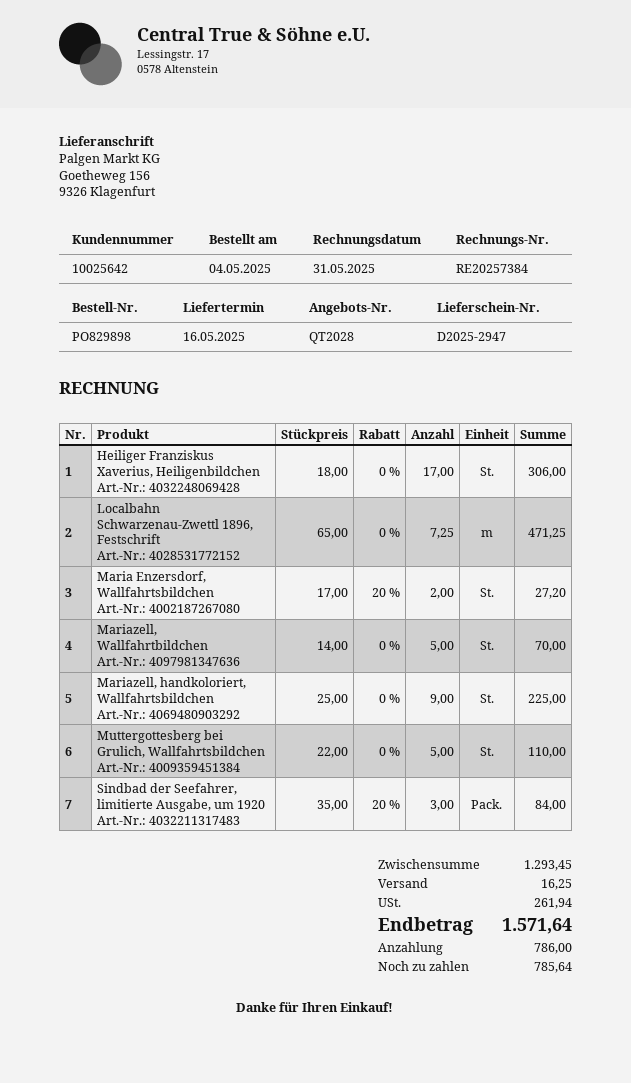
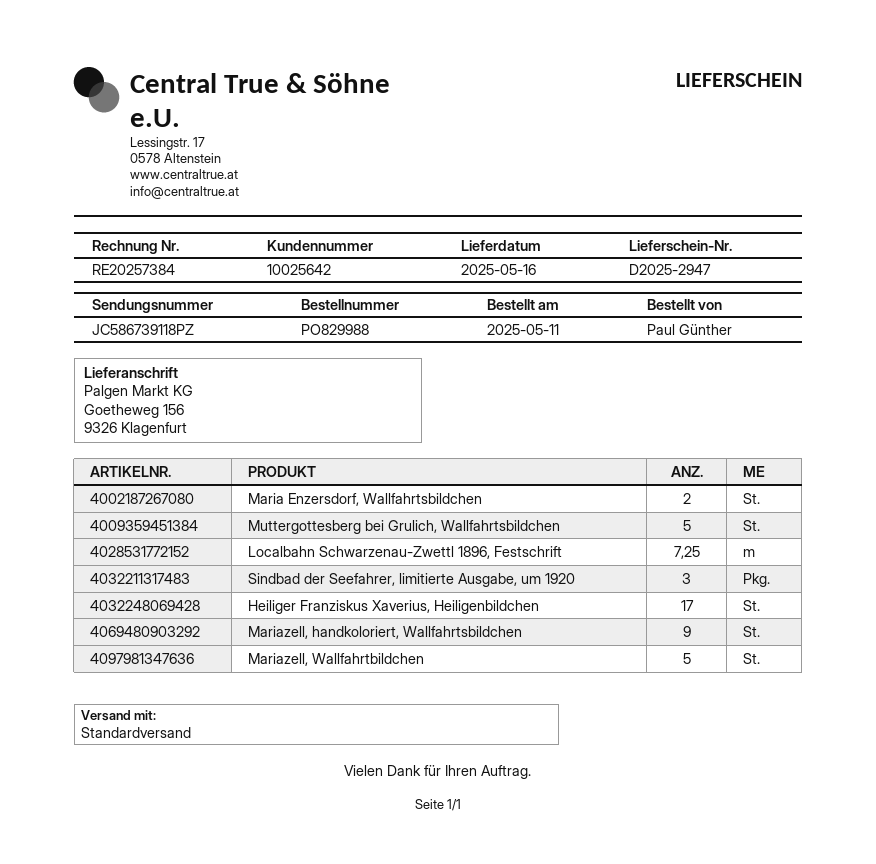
order number: PO829898 -> PO829988
order date: 2025-05-04 -> 2025-05-11

